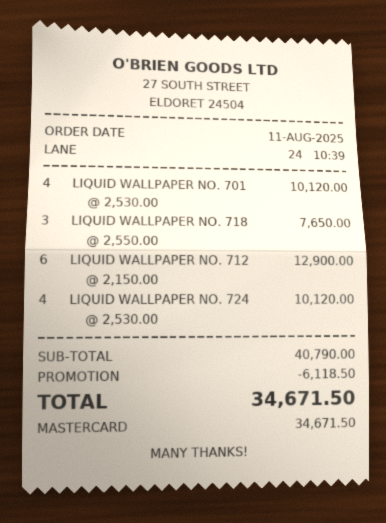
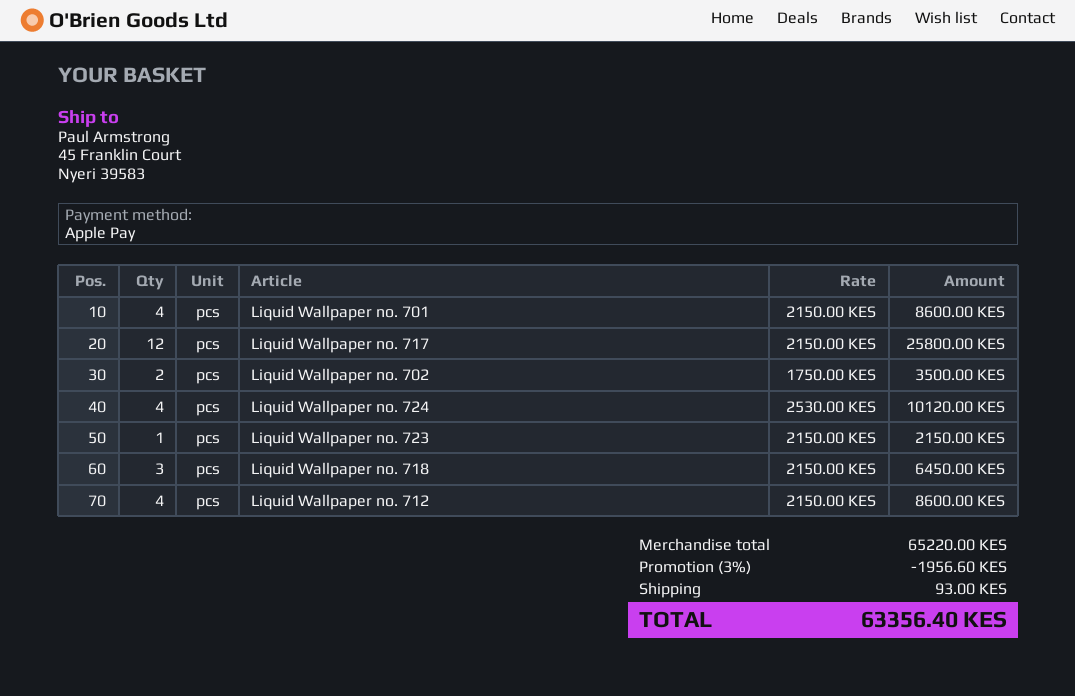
payment method: Mastercard -> Apple Pay
LIQUID WALLPAPER NO. 701: 4 x 2530.00 = 10120.00 -> 4 x 2150.00 = 8600.00
LIQUID WALLPAPER NO. 718: 3 x 2550.00 = 7650.00 -> 3 x 2150.00 = 6450.00
LIQUID WALLPAPER NO. 712: 6 x 2150.00 = 12900.00 -> 4 x 2150.00 = 8600.00
Liquid Wallpaper no. 717: none -> 12 x 2150.00 = 25800.00
Liquid Wallpaper no. 702: none -> 2 x 1750.00 = 3500.00
Liquid Wallpaper no. 723: none -> 1 x 2150.00 = 2150.00
subtotal: 40790.00 -> 65220.00
discount: 6118.50 -> 1956.60
shipping: none -> 93.00
total: 34671.50 -> 63356.40

